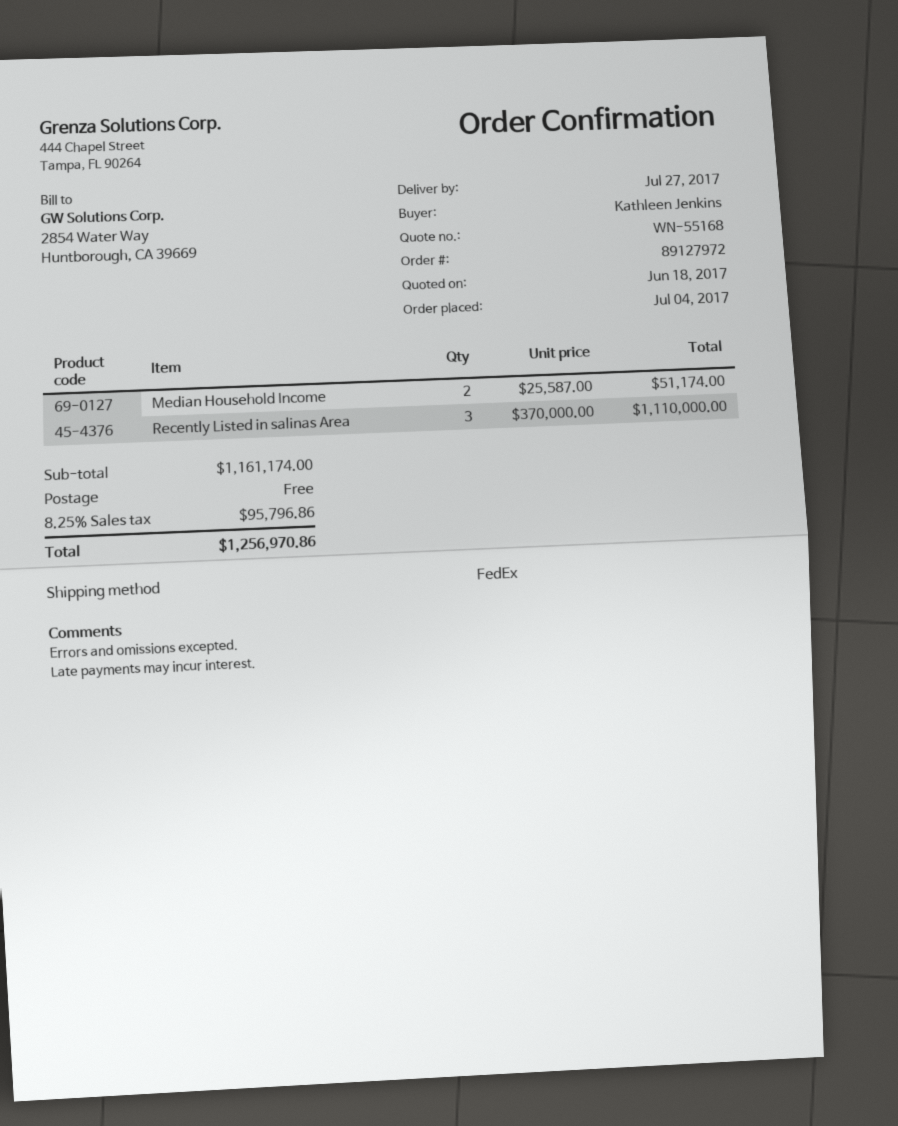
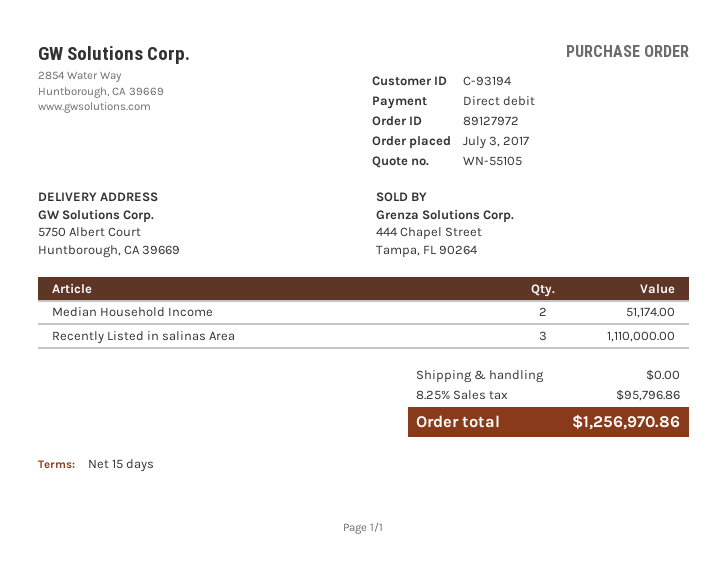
quote number: WN-55168 -> WN-55105
order date: 2017-07-04 -> 2017-07-03

